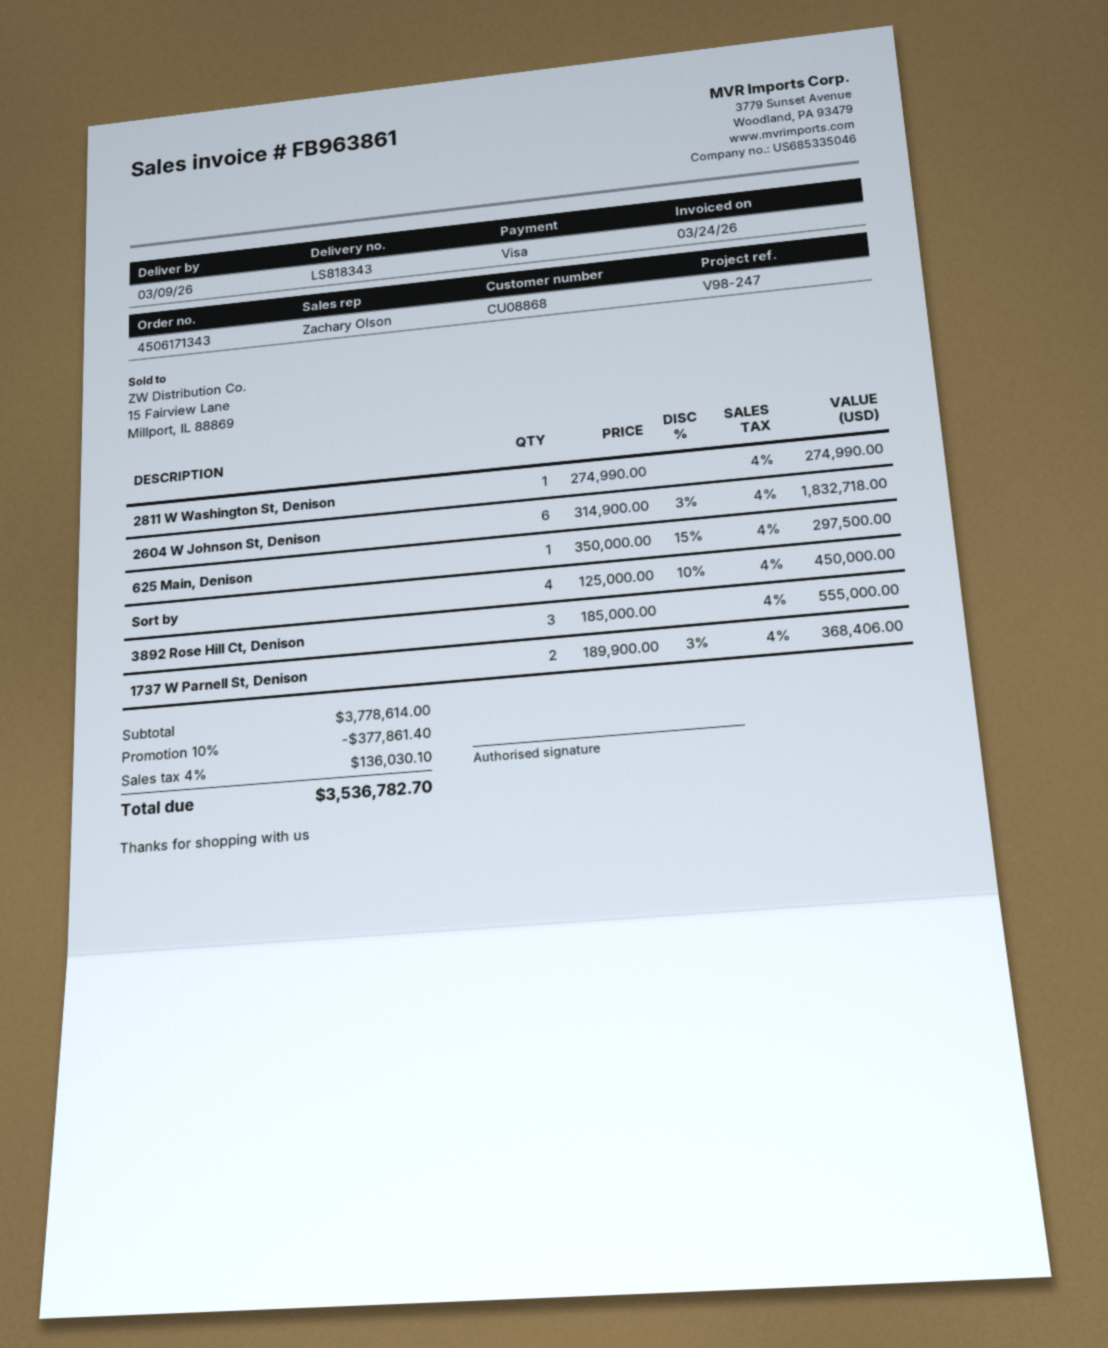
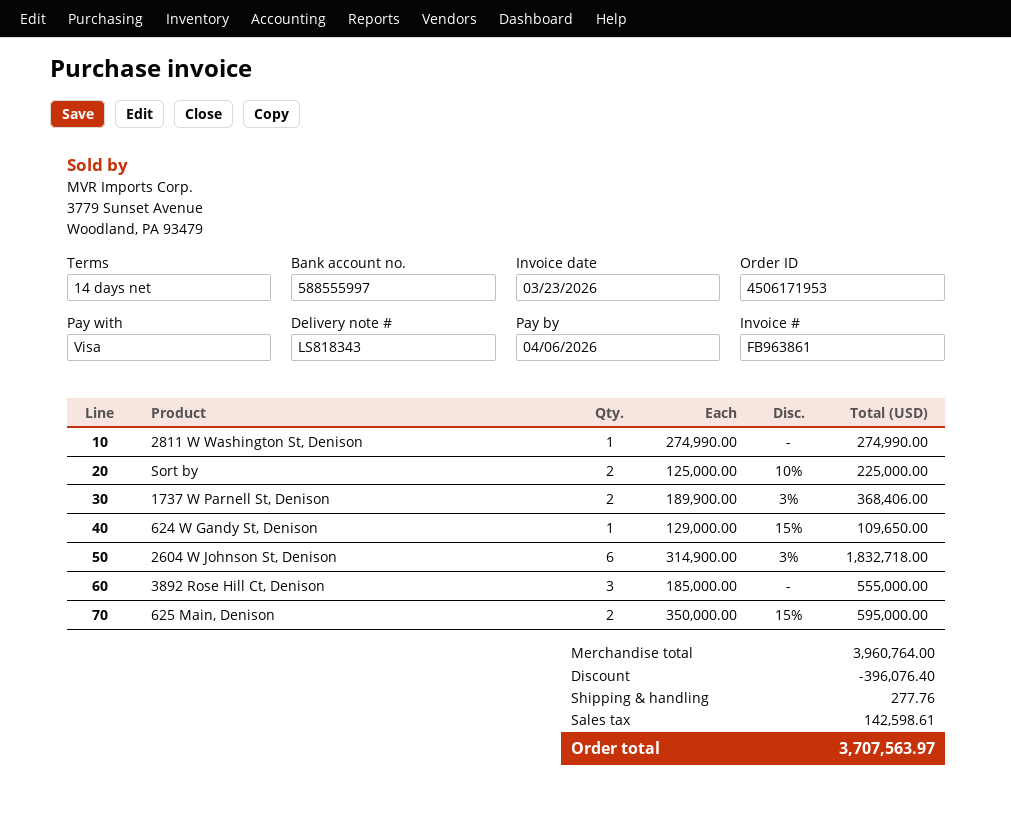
order number: 4506171343 -> 4506171953
invoice date: 2026-03-24 -> 2026-03-23
625 Main, Denison: 1 x 350000.00 - 15% = 297500.00 -> 2 x 350000.00 - 15% = 595000.00
Sort by: 4 x 125000.00 - 10% = 450000.00 -> 2 x 125000.00 - 10% = 225000.00
624 W Gandy St, Denison: none -> 1 x 129000.00 - 15% = 109650.00
subtotal: 3778614.00 -> 3960764.00
discount: 377861.40 -> 396076.40
shipping: none -> 277.76
tax: 136030.10 -> 142598.61
total: 3536782.70 -> 3707563.97

